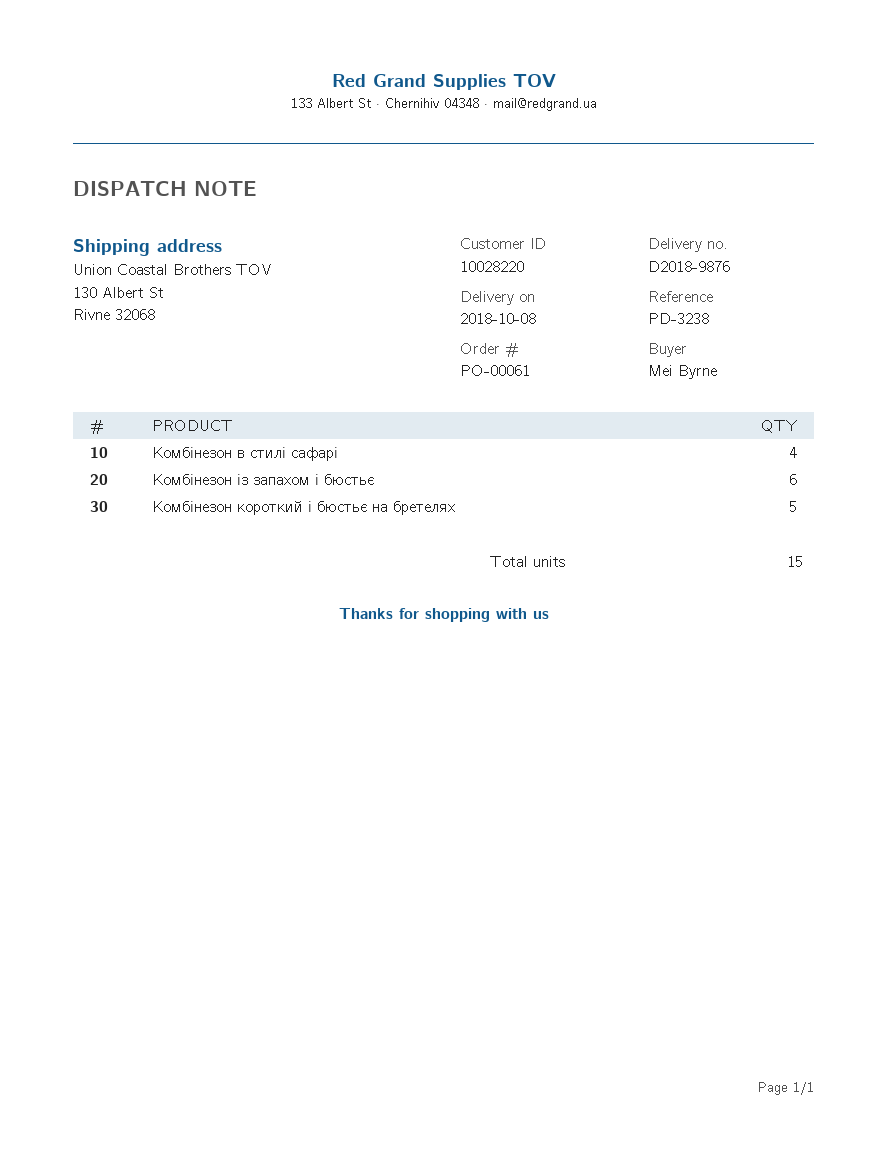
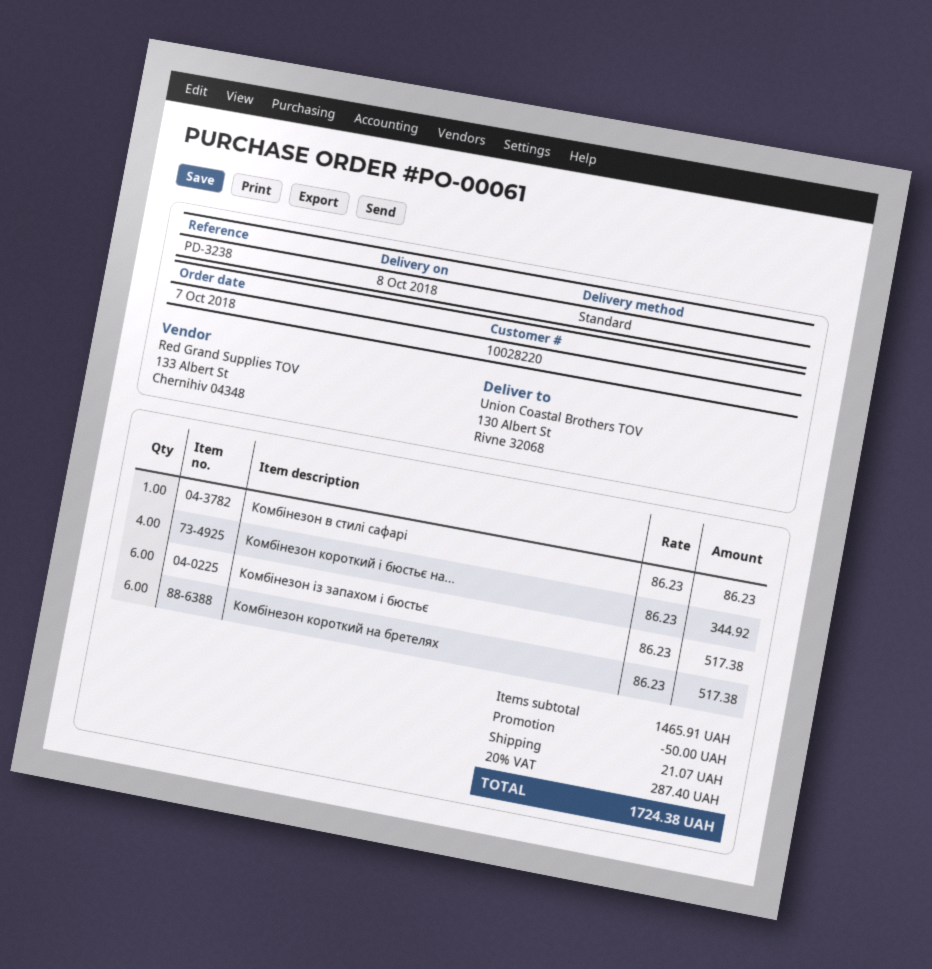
Комбінезон в стилі сафарі: 4 -> 1
Комбінезон короткий і бюстьє на бретелях: 5 -> 4
Комбінезон короткий на бретелях: none -> 6

